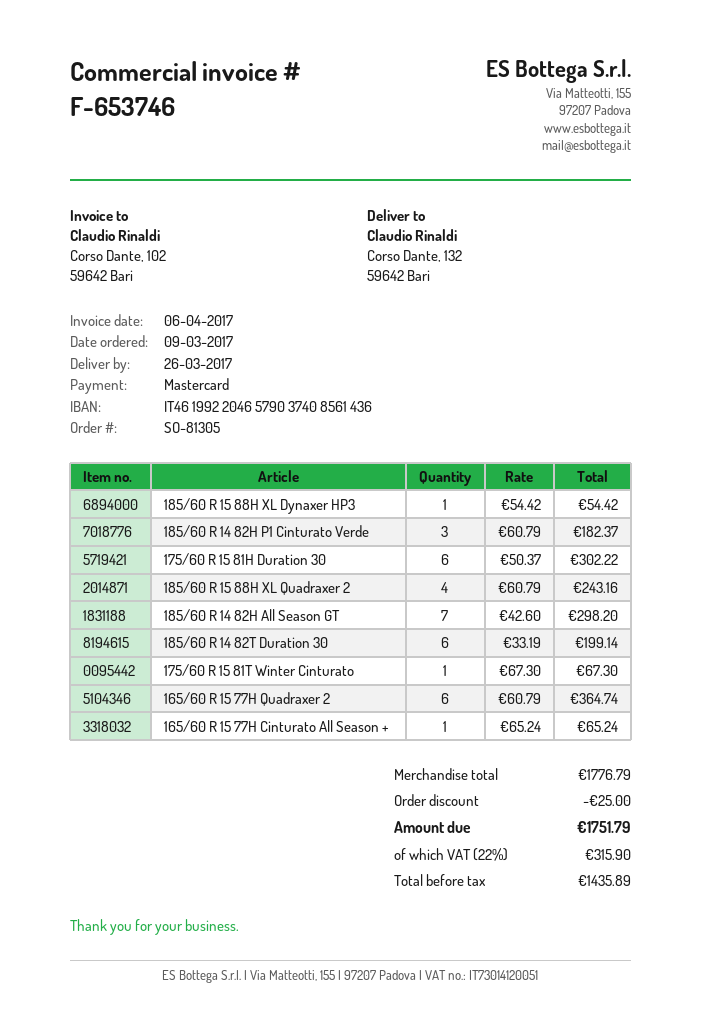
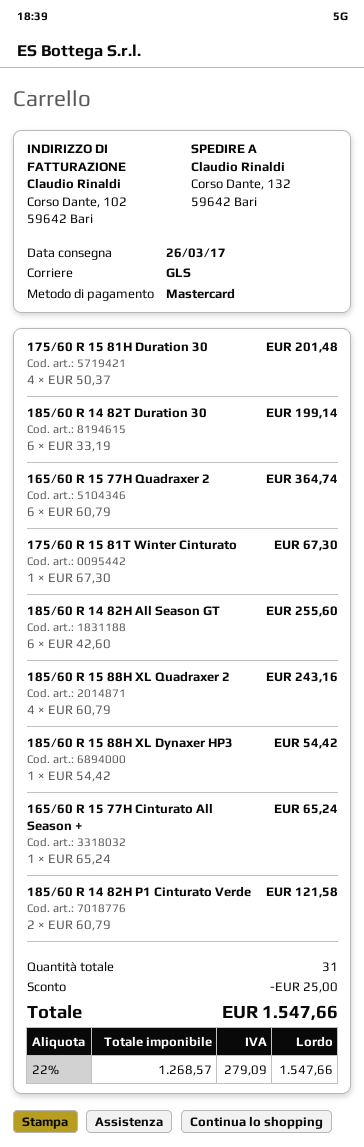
185/60 R 14 82H P1 Cinturato Verde: 3 x 60.79 = 182.37 -> 2 x 60.79 = 121.58
175/60 R 15 81H Duration 30: 6 x 50.37 = 302.22 -> 4 x 50.37 = 201.48
185/60 R 14 82H All Season GT: 7 x 42.60 = 298.20 -> 6 x 42.60 = 255.60
net: 1435.89 -> 1268.57
tax: 22% = 315.90 -> 22% = 279.09
total: 1751.79 -> 1547.66

